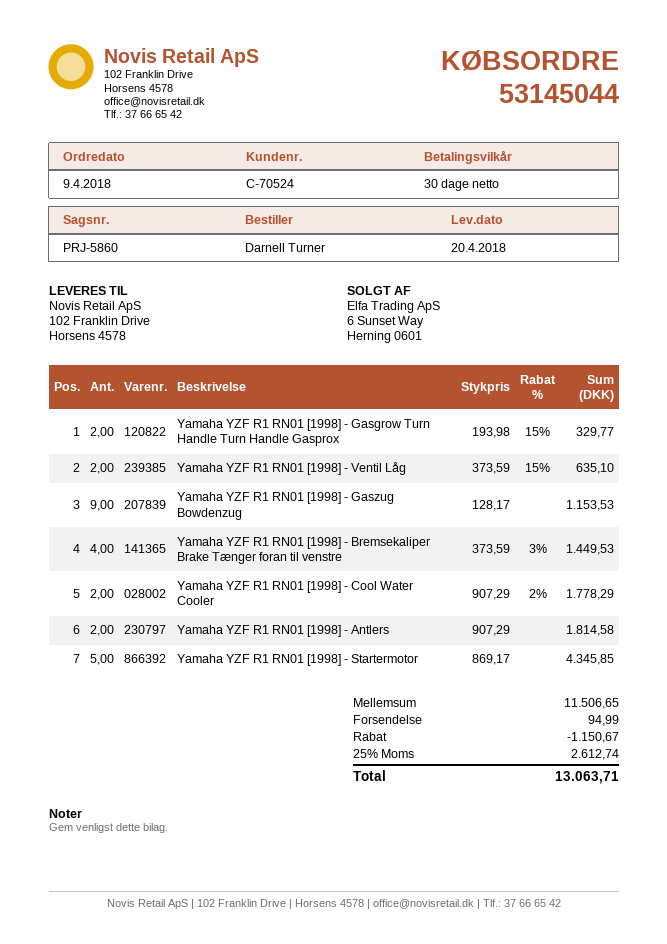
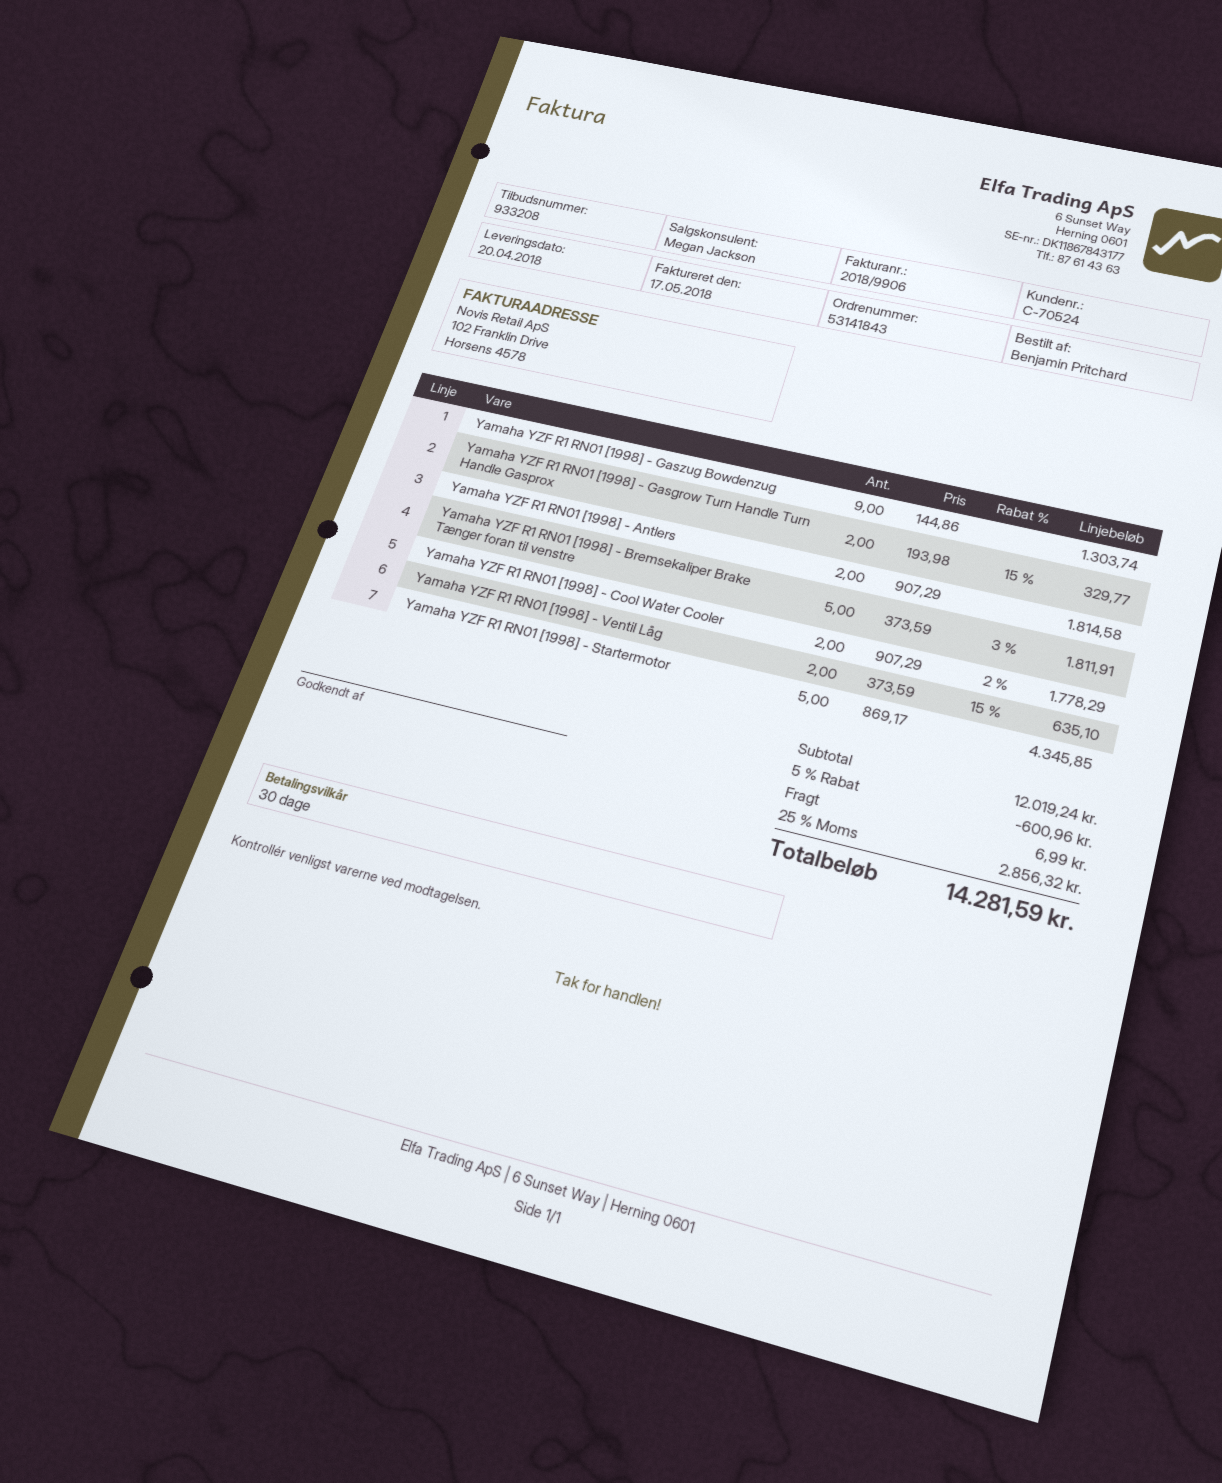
order number: 53145044 -> 53141843
ordered by: Darnell Turner -> Benjamin Pritchard
Yamaha YZF R1 RN01 [1998] - Gaszug Bowdenzug: 9 x 128.17 = 1153.53 -> 9 x 144.86 = 1303.74
Yamaha YZF R1 RN01 [1998] - Bremsekaliper Brake Tænger foran til venstre: 4 x 373.59 - 3% = 1449.53 -> 5 x 373.59 - 3% = 1811.91
subtotal: 11506.65 -> 12019.24
discount: 1150.67 -> 600.96
shipping: 94.99 -> 6.99
tax: 25% = 2612.74 -> 25% = 2856.32
total: 13063.71 -> 14281.59

